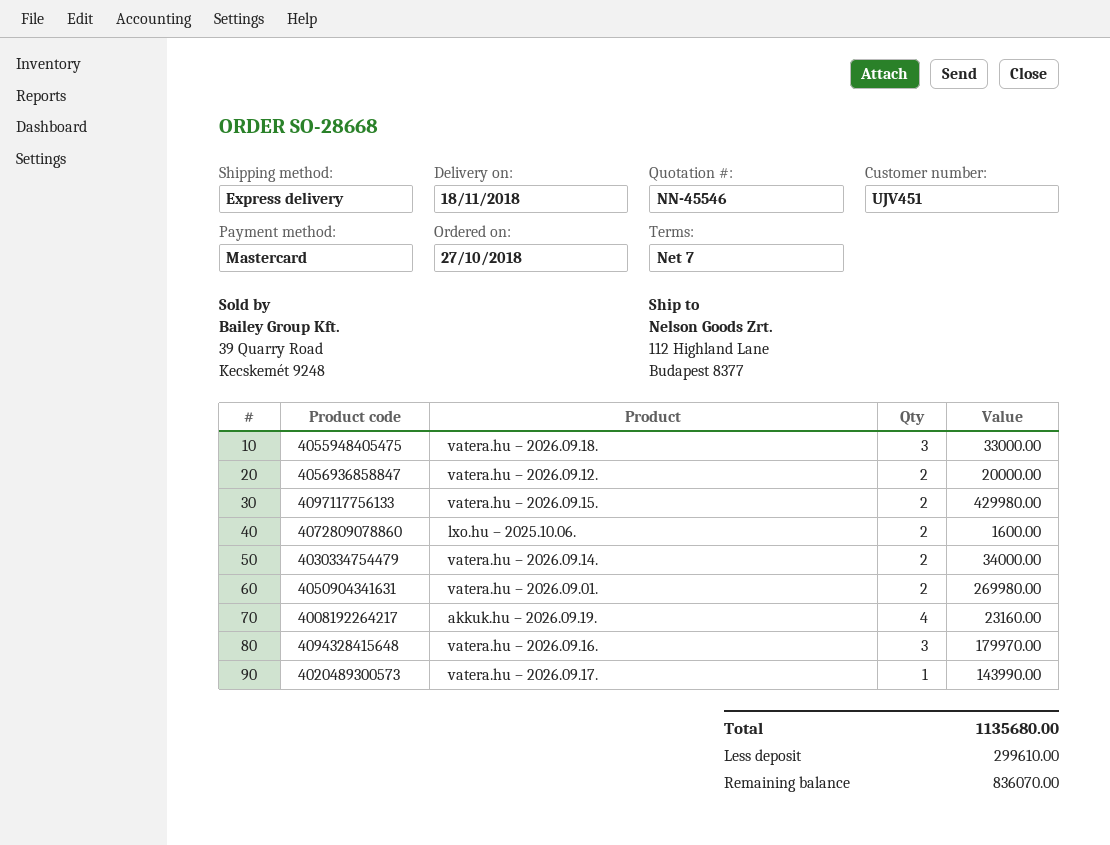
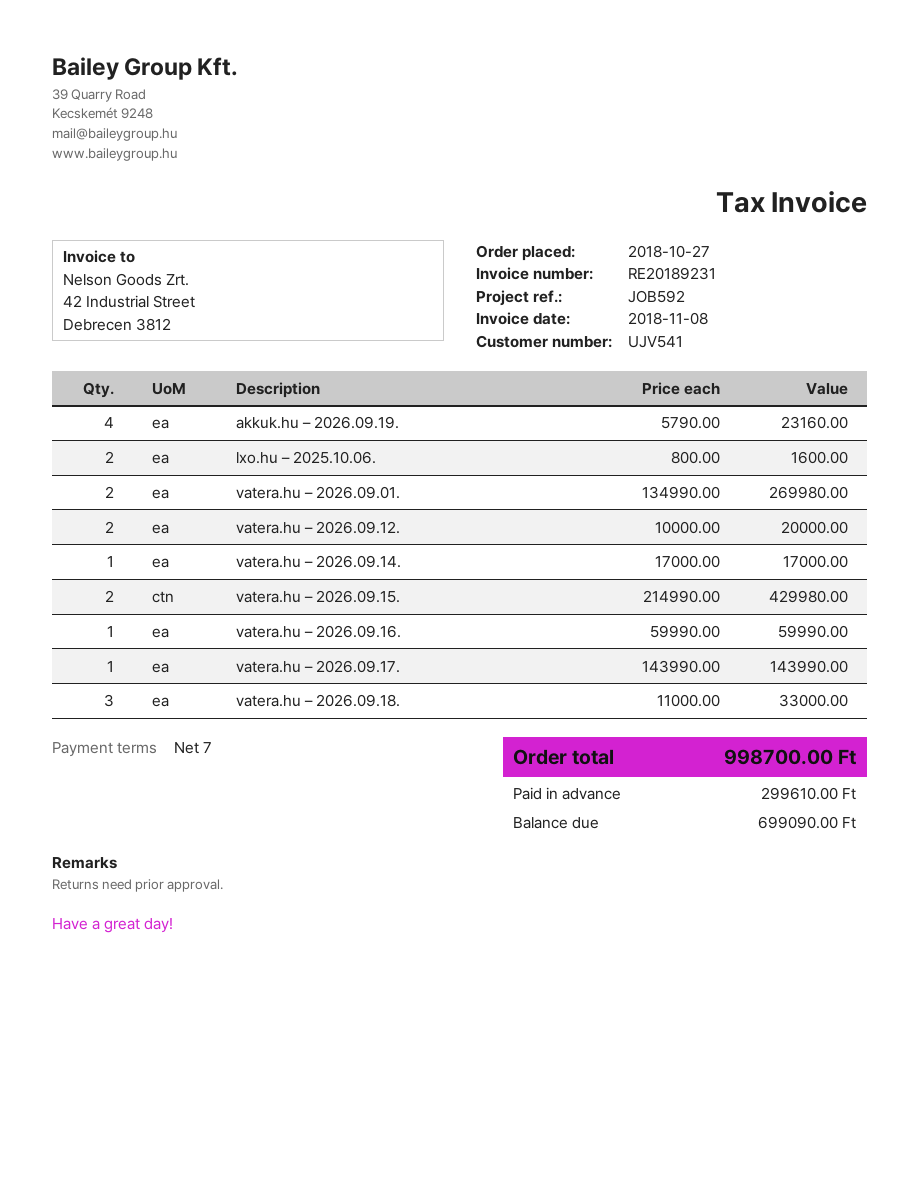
customer number: UJV451 -> UJV541
vatera.hu – 2026.09.14.: 2 for 34000.00 -> 1 for 17000.00
vatera.hu – 2026.09.16.: 3 for 179970.00 -> 1 for 59990.00
total: 1135680.00 -> 998700.00
balance: 836070.00 -> 699090.00

